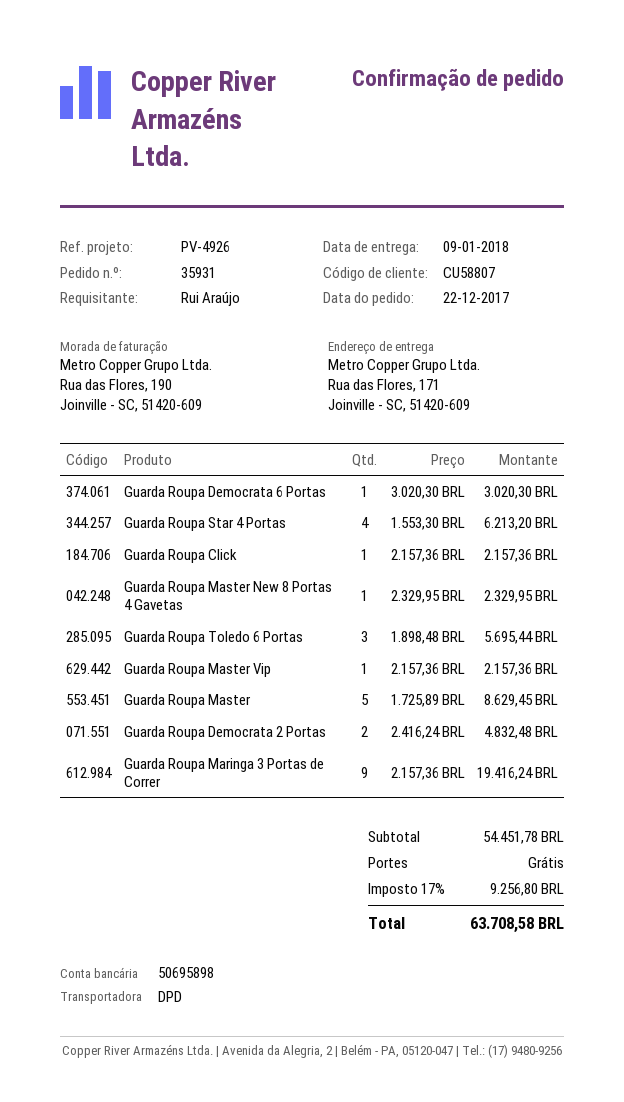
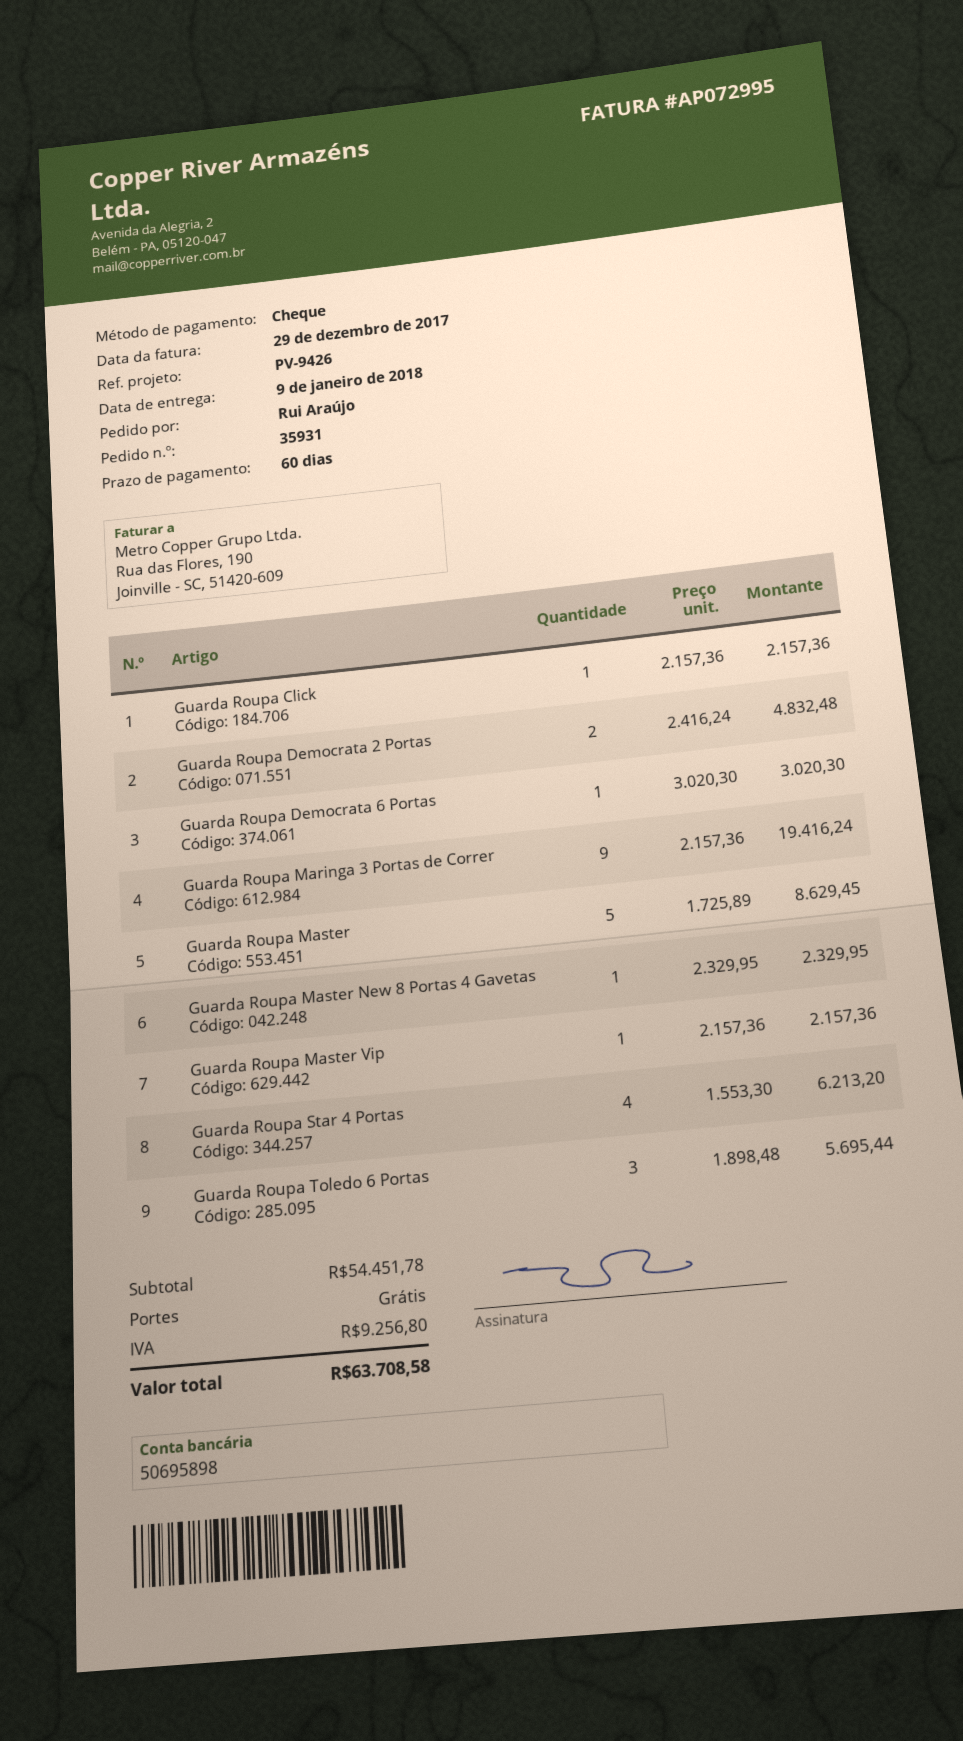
reference: PV-4926 -> PV-9426

